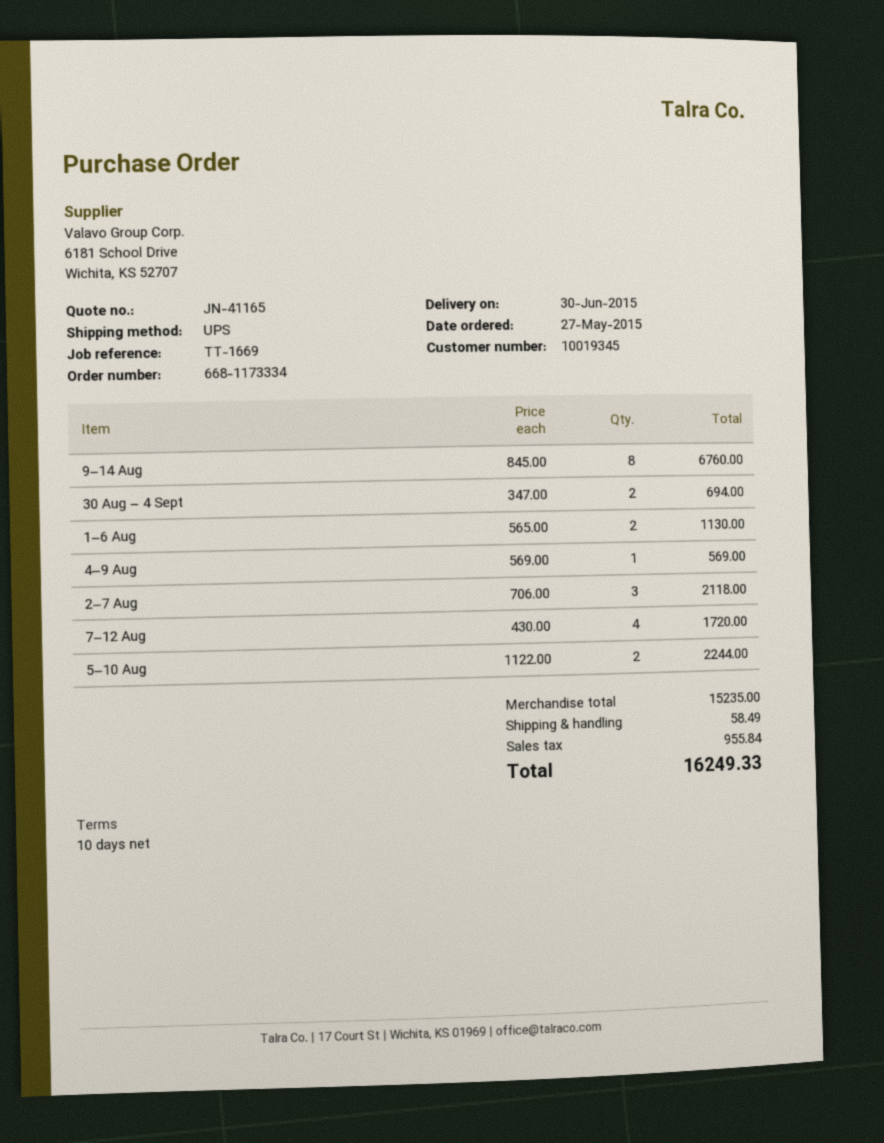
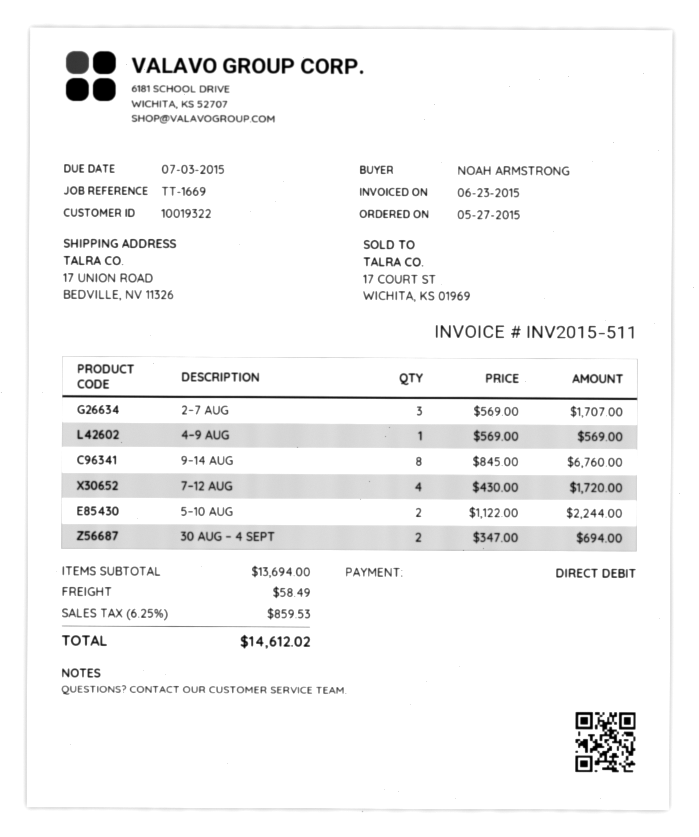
customer number: 10019345 -> 10019322
1–6 Aug: 2 x 565.00 = 1130.00 -> none
2–7 Aug: 3 x 706.00 = 2118.00 -> 3 x 569.00 = 1707.00
subtotal: 15235.00 -> 13694.00
tax: 955.84 -> 859.53
total: 16249.33 -> 14612.02

